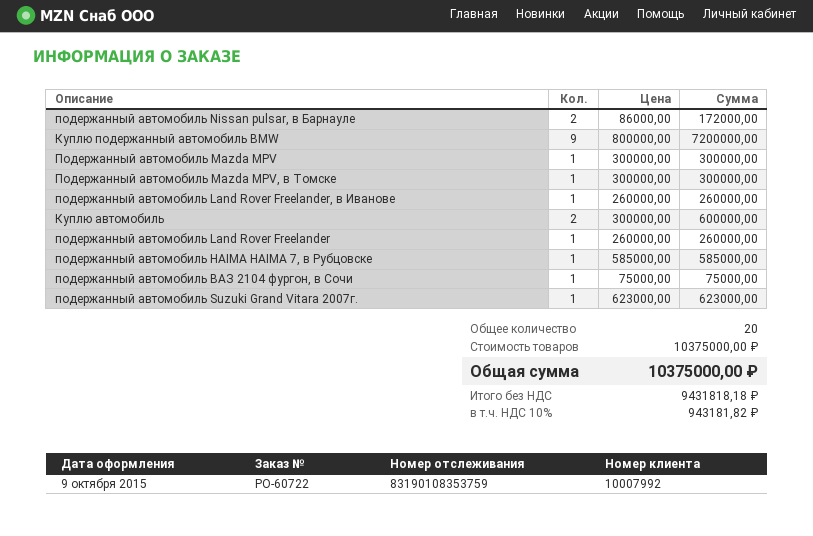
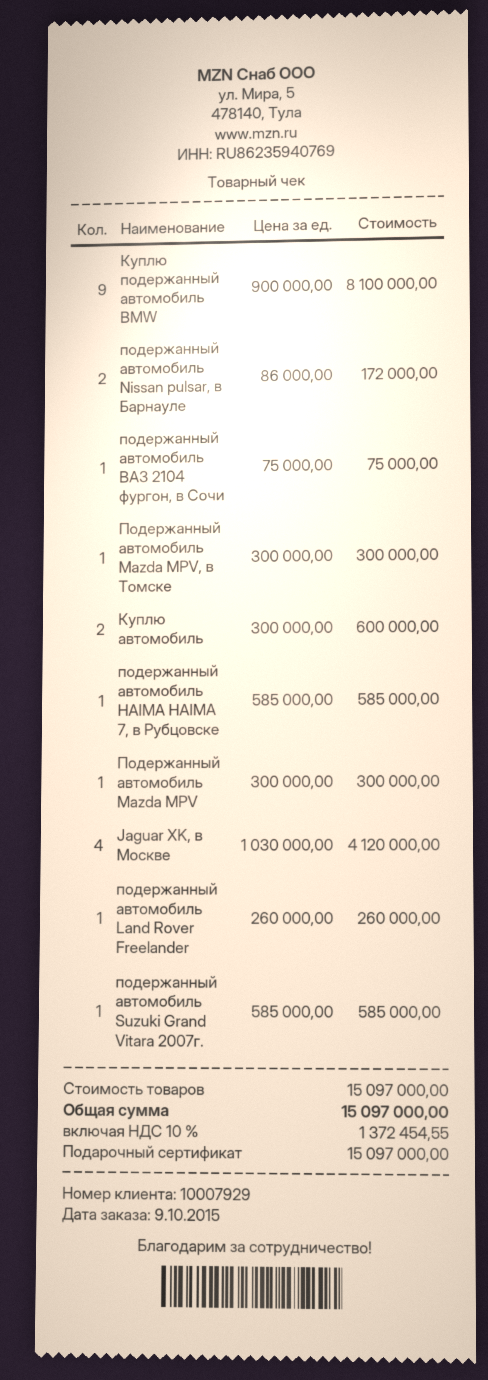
customer number: 10007992 -> 10007929
Куплю подержанный автомобиль BMW: 9 x 800000.00 = 7200000.00 -> 9 x 900000.00 = 8100000.00
подержанный автомобиль Land Rover Freelander, в Иванове: 1 x 260000.00 = 260000.00 -> none
подержанный автомобиль Suzuki Grand Vitara 2007г.: 1 x 623000.00 = 623000.00 -> 1 x 585000.00 = 585000.00
Jaguar XK, в Москве: none -> 4 x 1030000.00 = 4120000.00
subtotal: 10375000.00 -> 15097000.00
tax: 10% = 943181.82 -> 10% = 1372454.55
total: 10375000.00 -> 15097000.00

